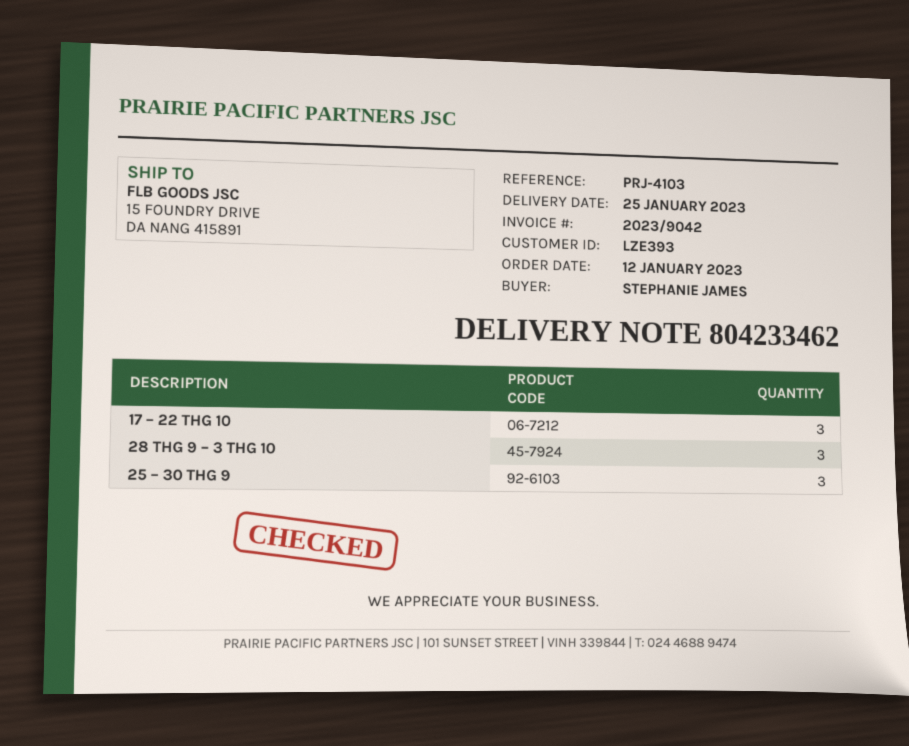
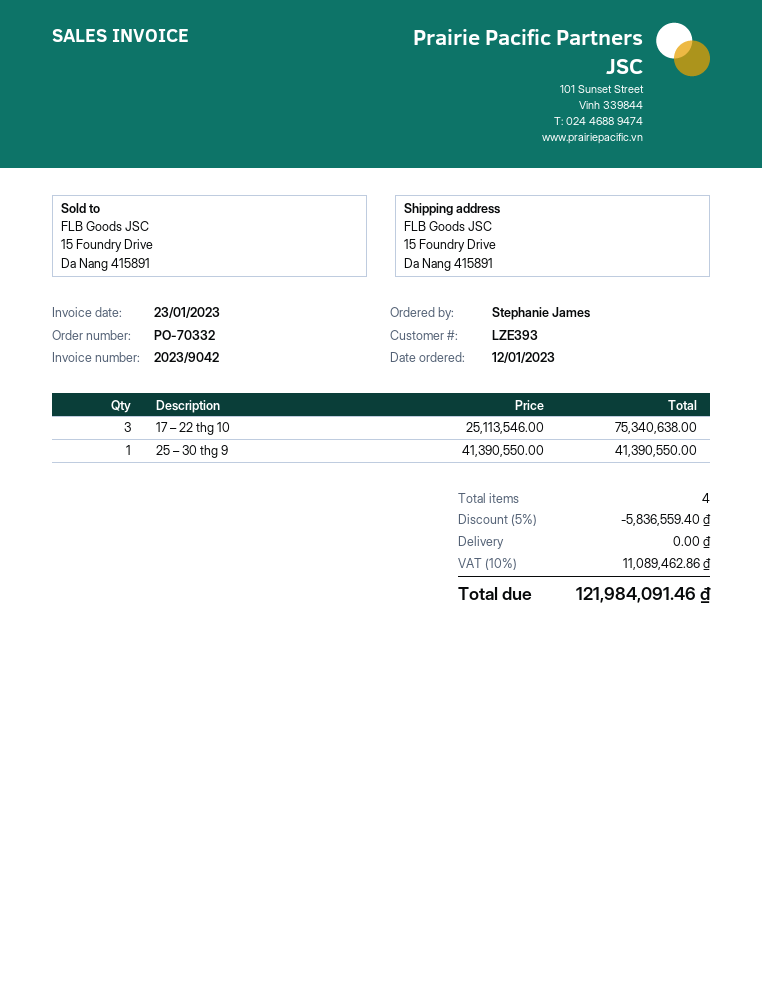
28 THG 9 – 3 THG 10: 3 -> none
25 – 30 THG 9: 3 -> 1

